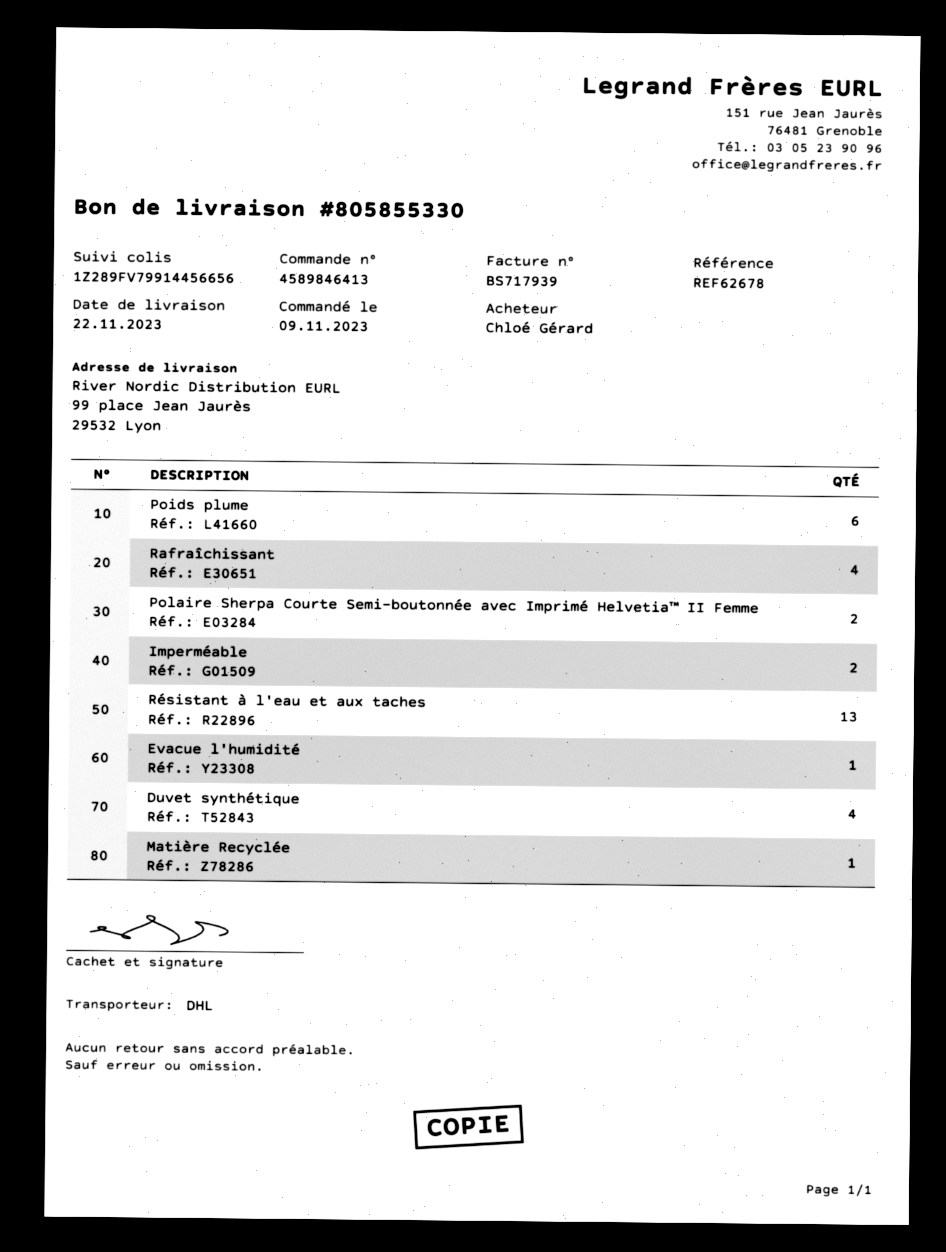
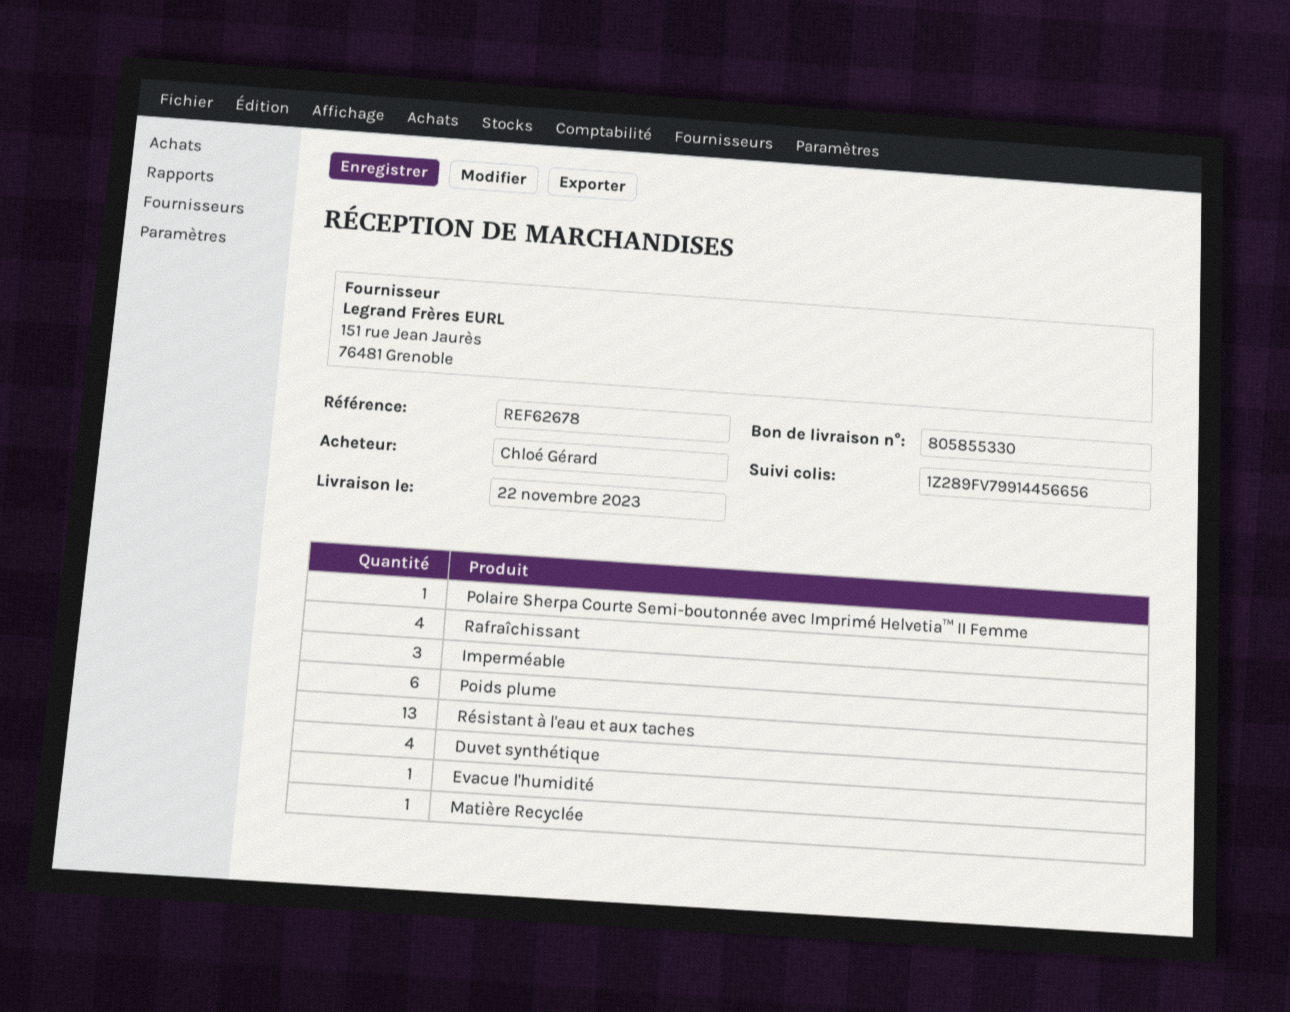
Polaire Sherpa Courte Semi-boutonnée avec Imprimé Helvetia™ II Femme: 2 -> 1
Imperméable: 2 -> 3

